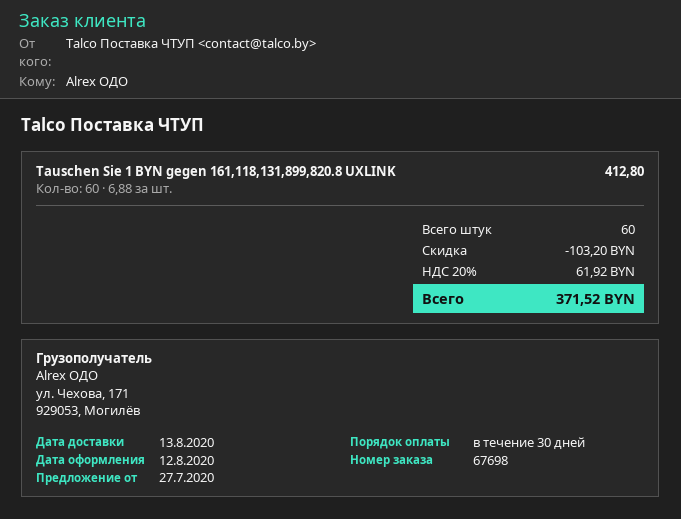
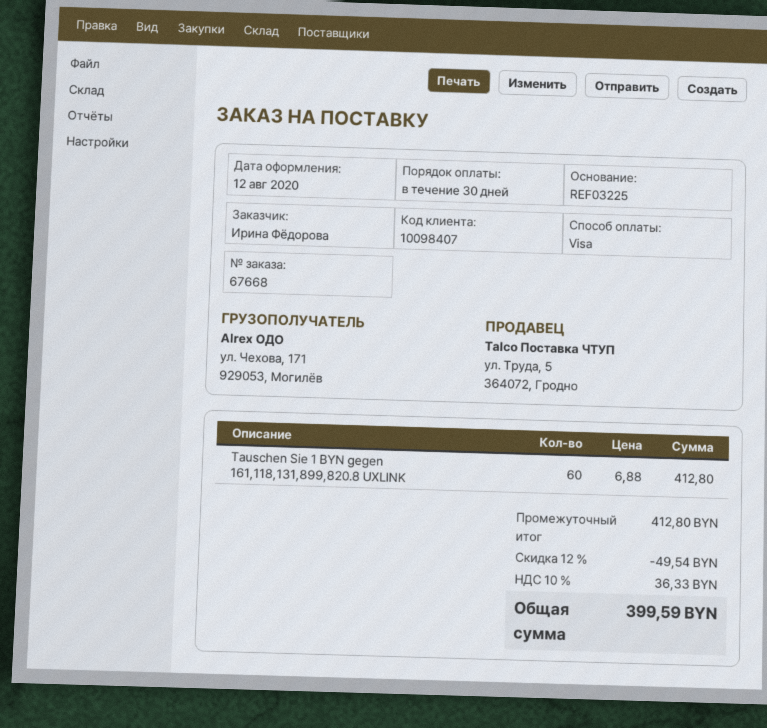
order number: 67698 -> 67668
discount: 103.20 -> 49.54
tax: 20% = 61.92 -> 10% = 36.33
total: 371.52 -> 399.59

